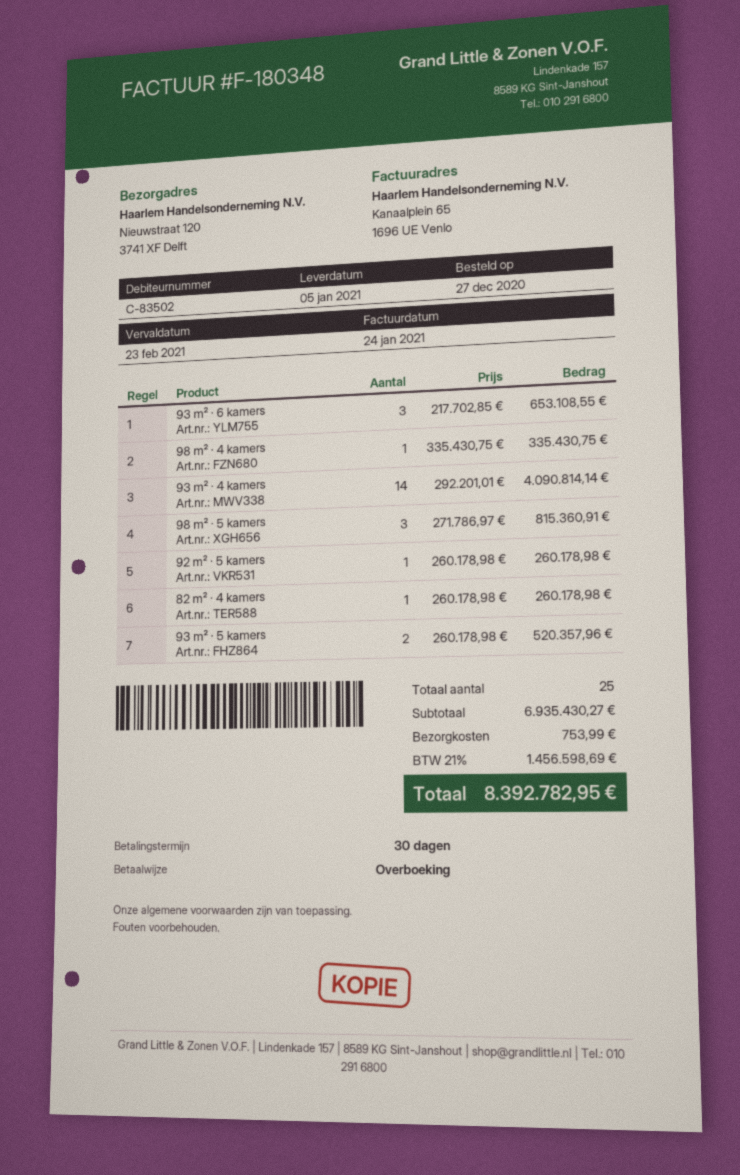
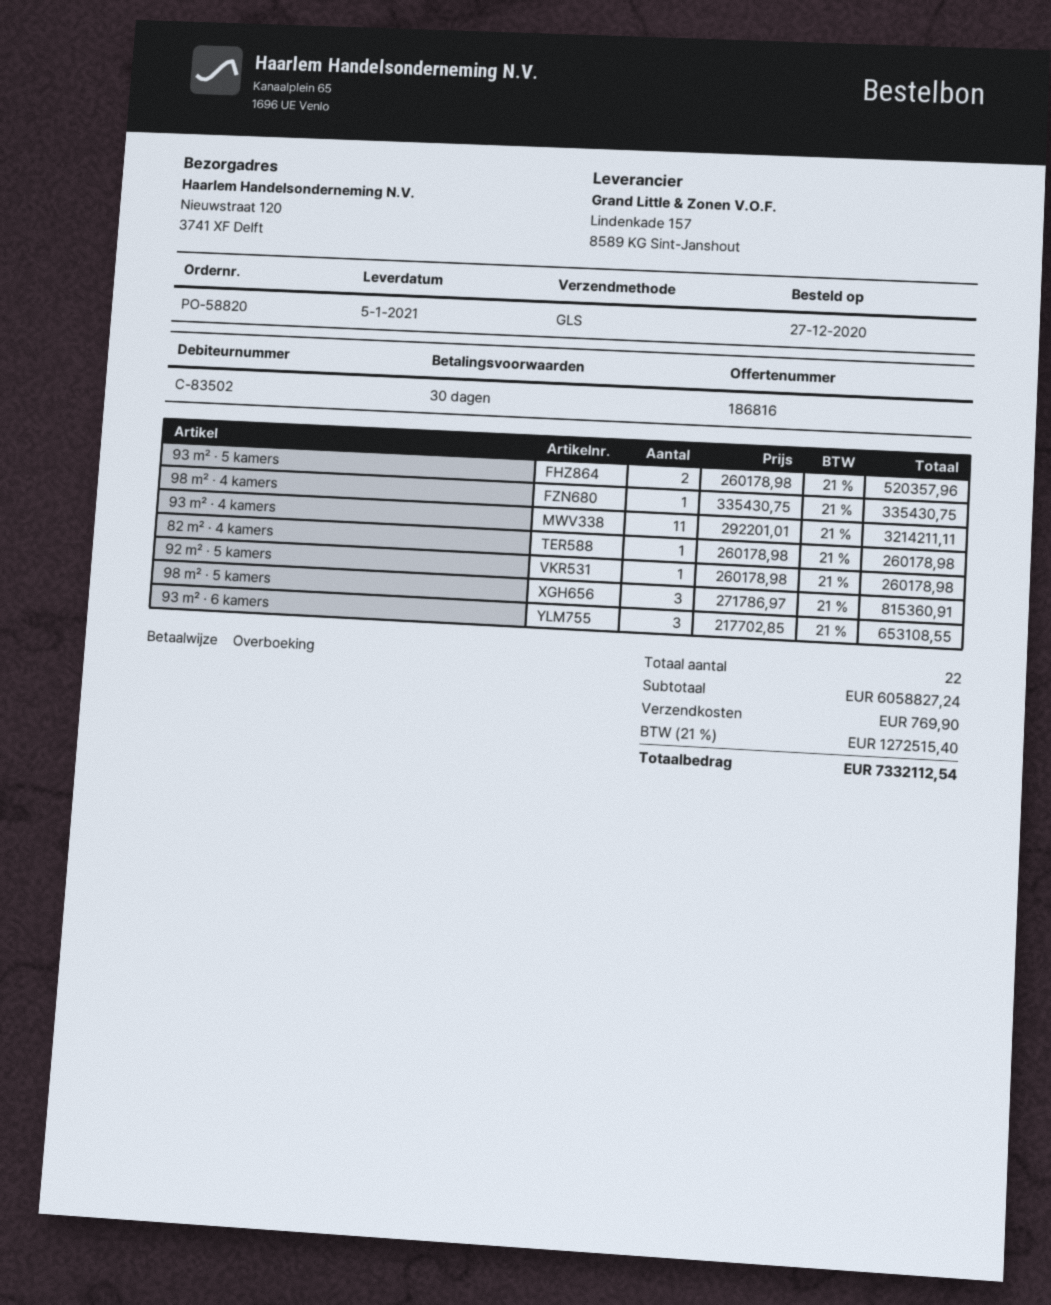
93 m² · 4 kamers: 14 x 292201.01 = 4090814.14 -> 11 x 292201.01 = 3214211.11
total quantity: 25 -> 22
subtotal: 6935430.27 -> 6058827.24
shipping: 753.99 -> 769.90
tax: 21% = 1456598.69 -> 21% = 1272515.40
total: 8392782.95 -> 7332112.54

